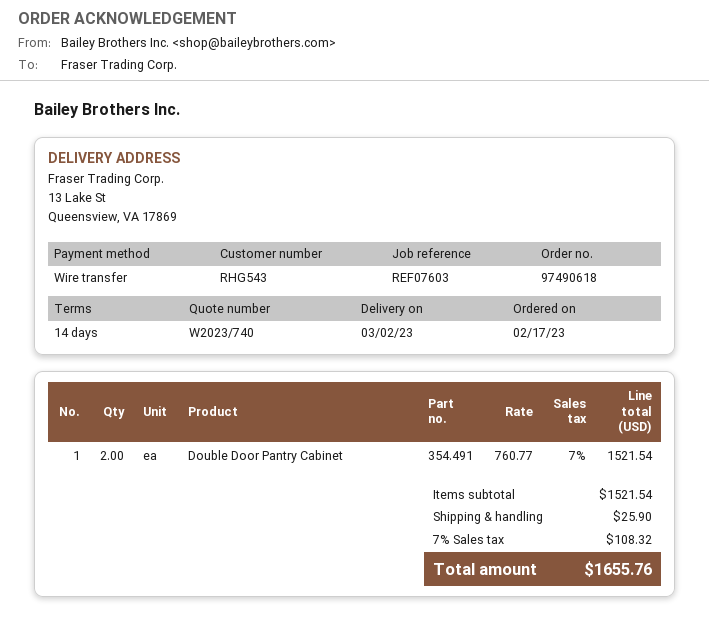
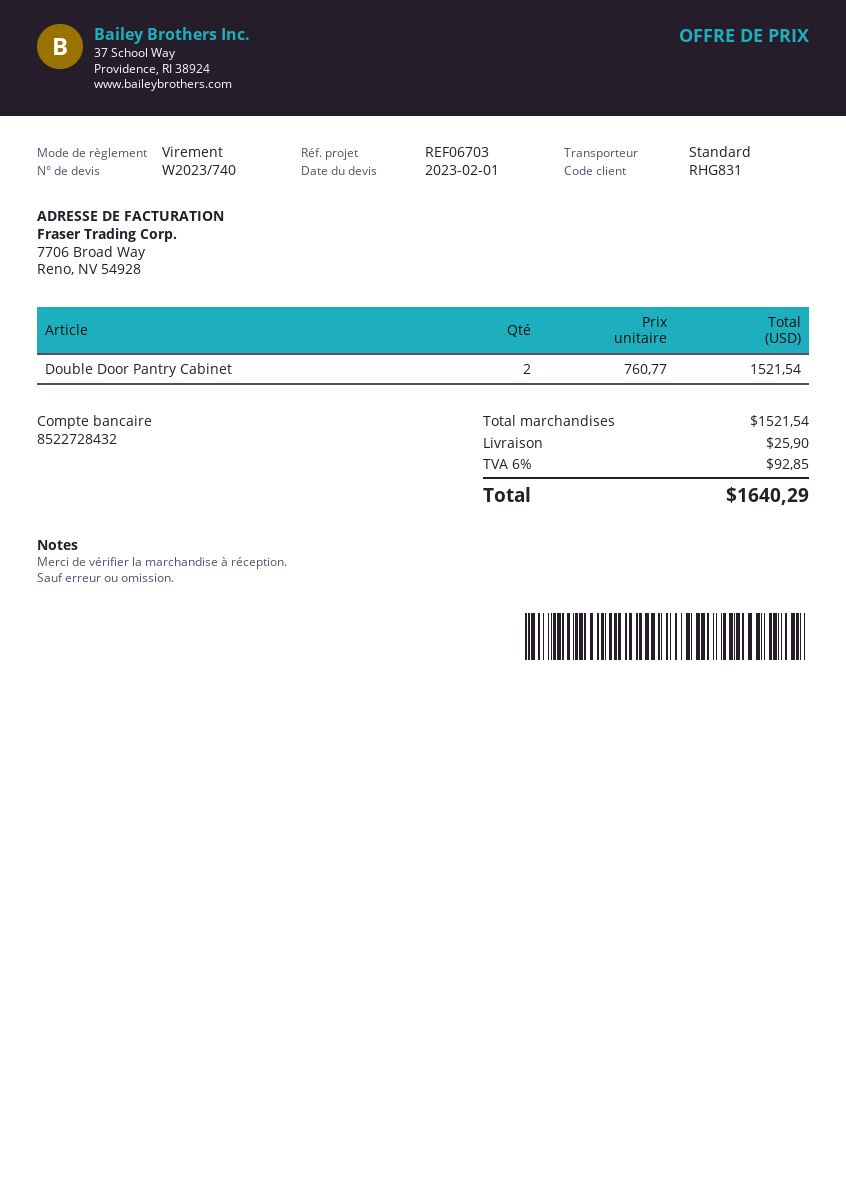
customer number: RHG543 -> RHG831
reference: REF07603 -> REF06703
tax: 7% = 108.32 -> 6% = 92.85
total: 1655.76 -> 1640.29

